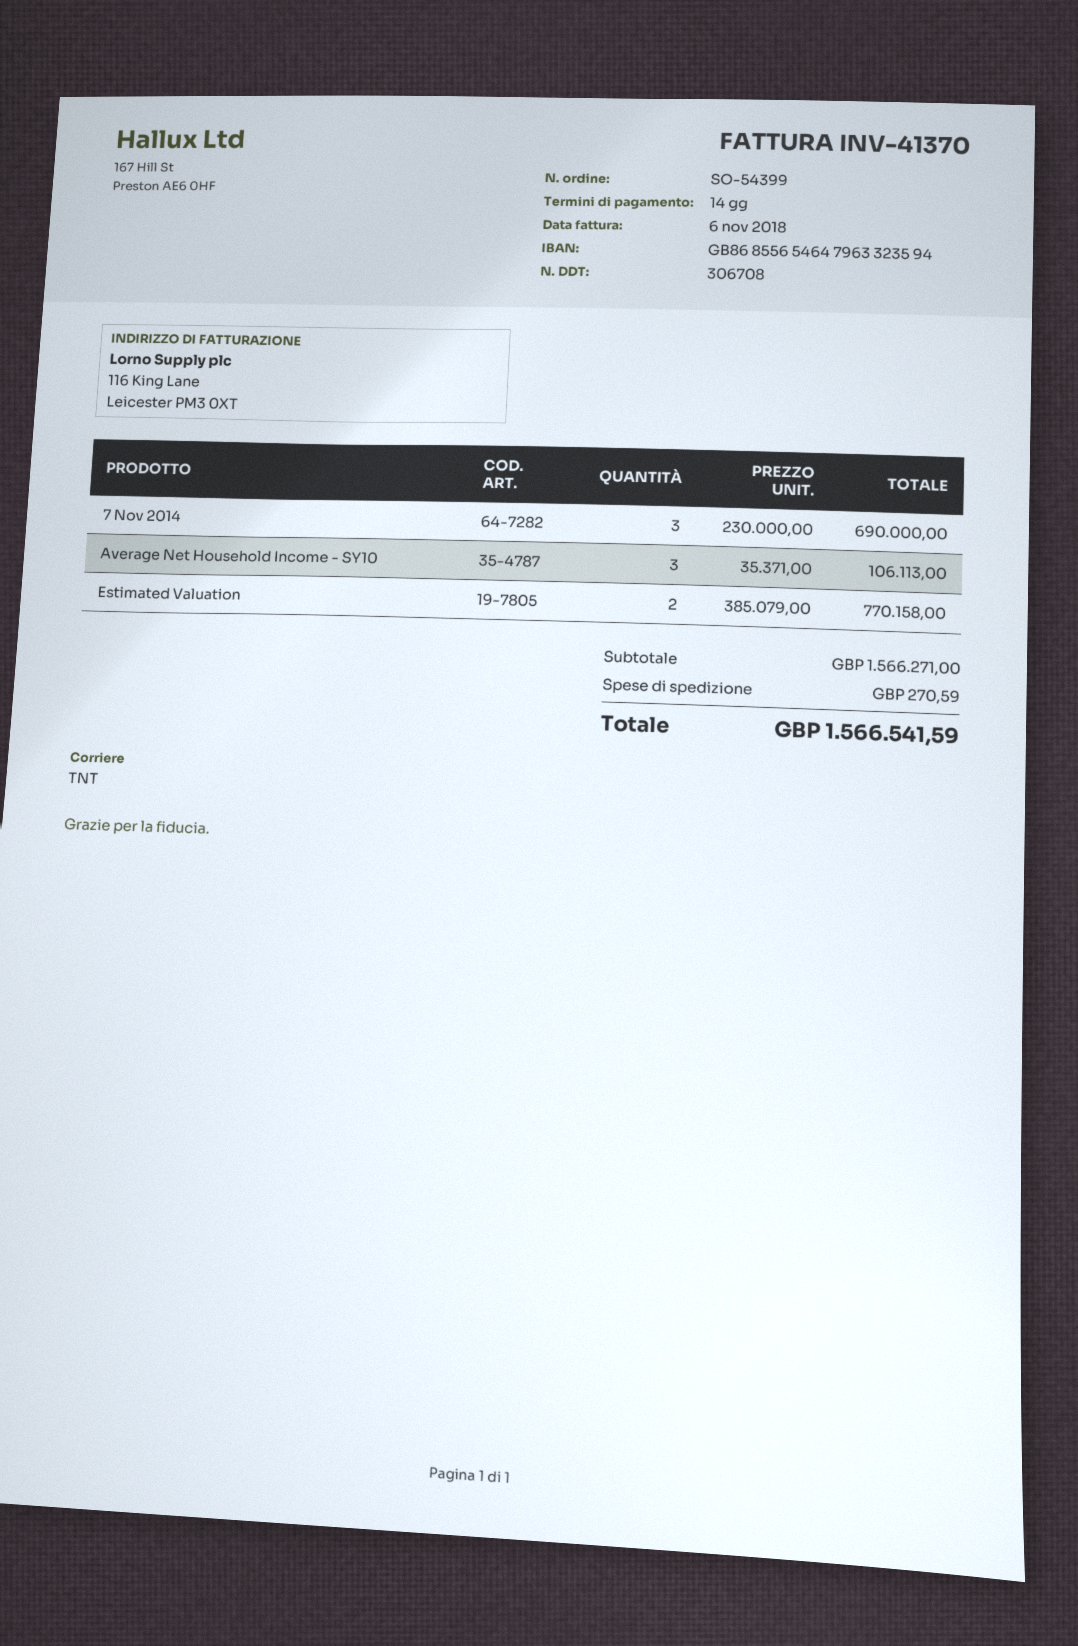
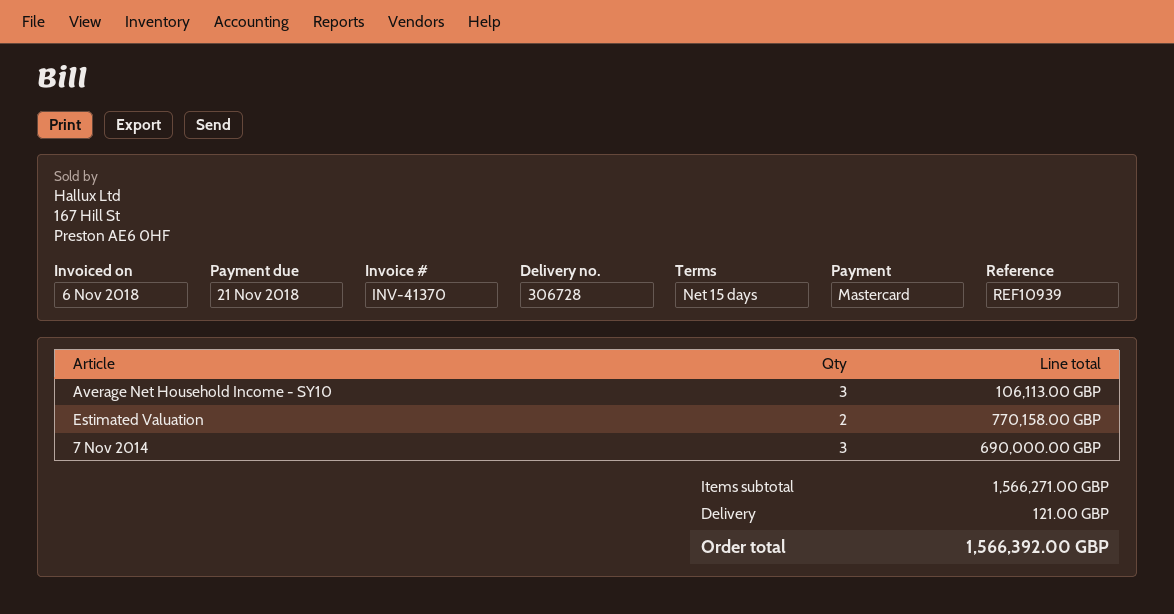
delivery note number: 306708 -> 306728
payment terms: 14 days -> 15 days
shipping: 270.59 -> 121.00
total: 1566541.59 -> 1566392.00

